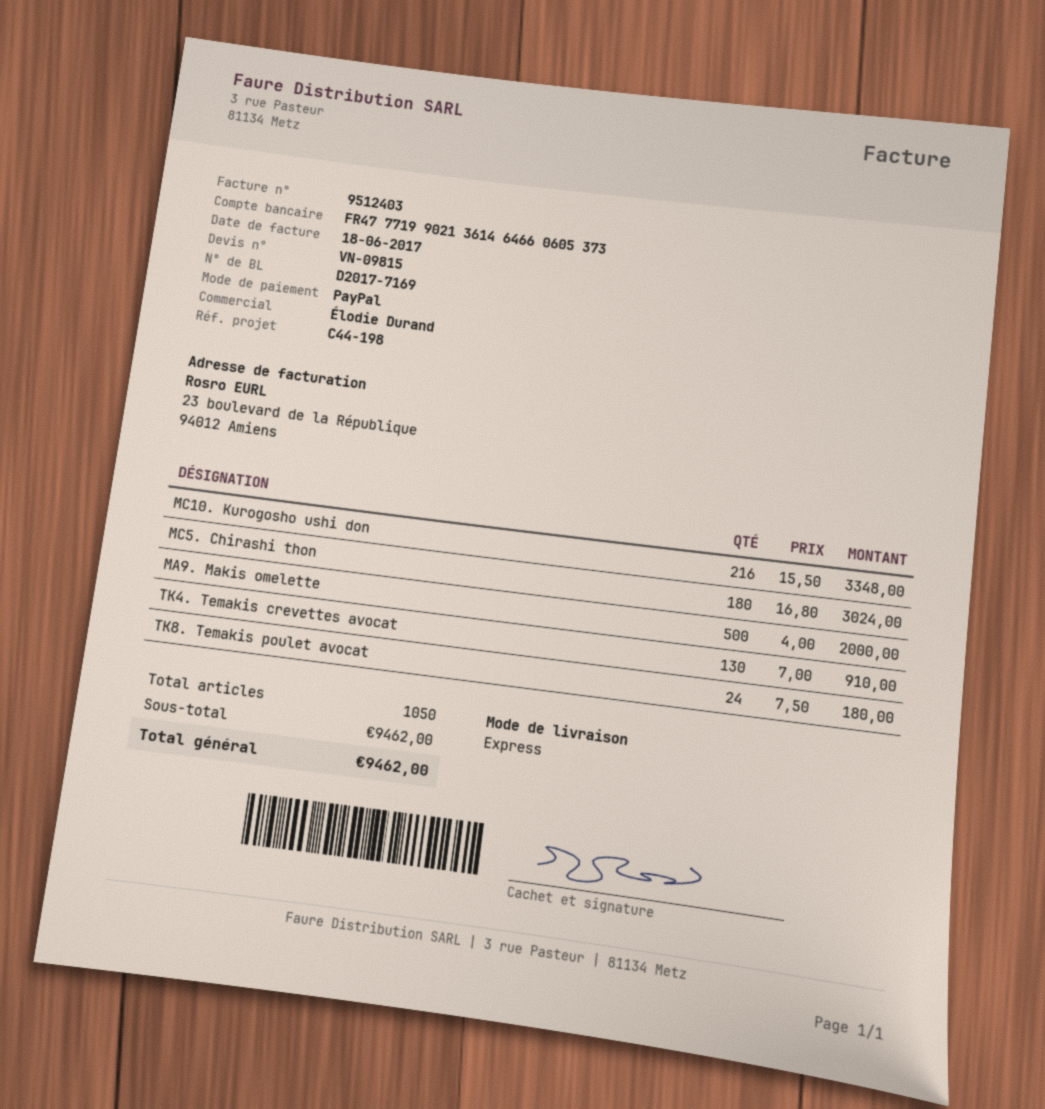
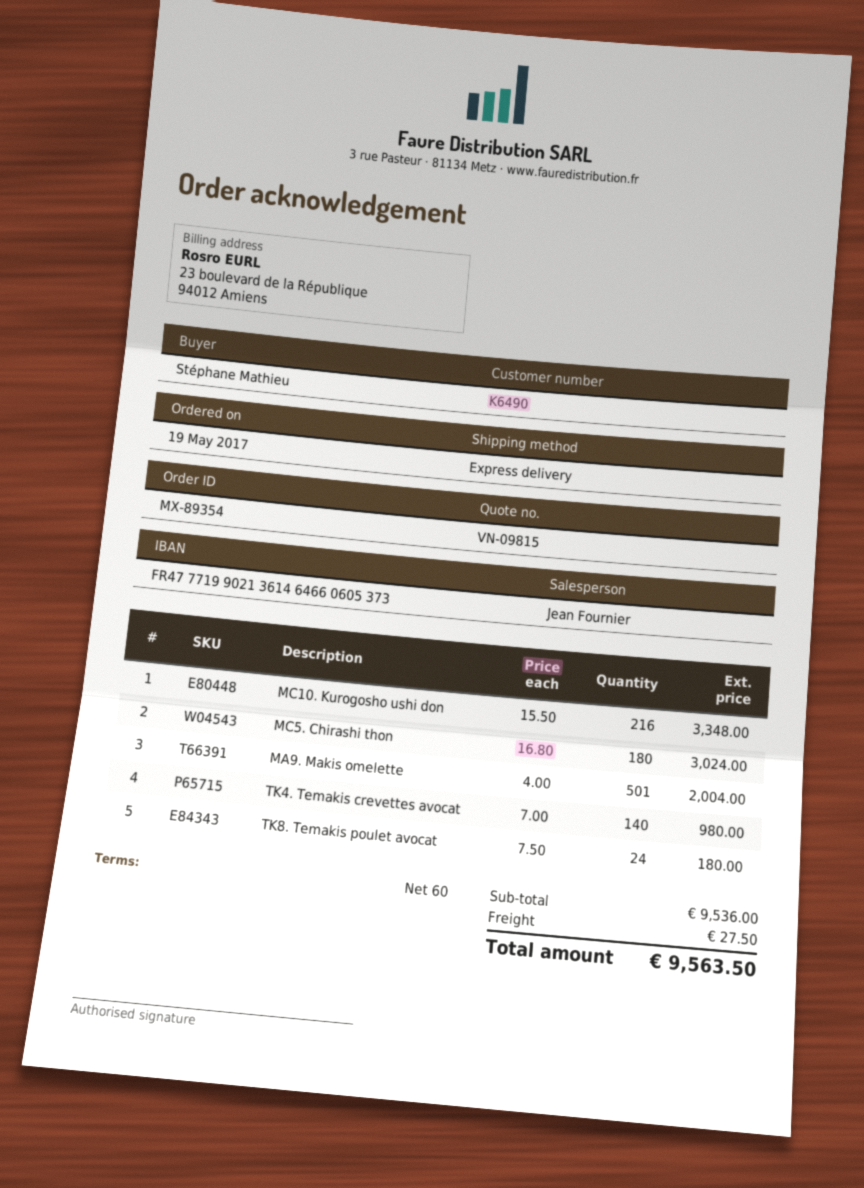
sales rep: Élodie Durand -> Jean Fournier
MA9. Makis omelette: 500 x 4.00 = 2000.00 -> 501 x 4.00 = 2004.00
TK4. Temakis crevettes avocat: 130 x 7.00 = 910.00 -> 140 x 7.00 = 980.00
subtotal: 9462.00 -> 9536.00
shipping: none -> 27.50
total: 9462.00 -> 9563.50

